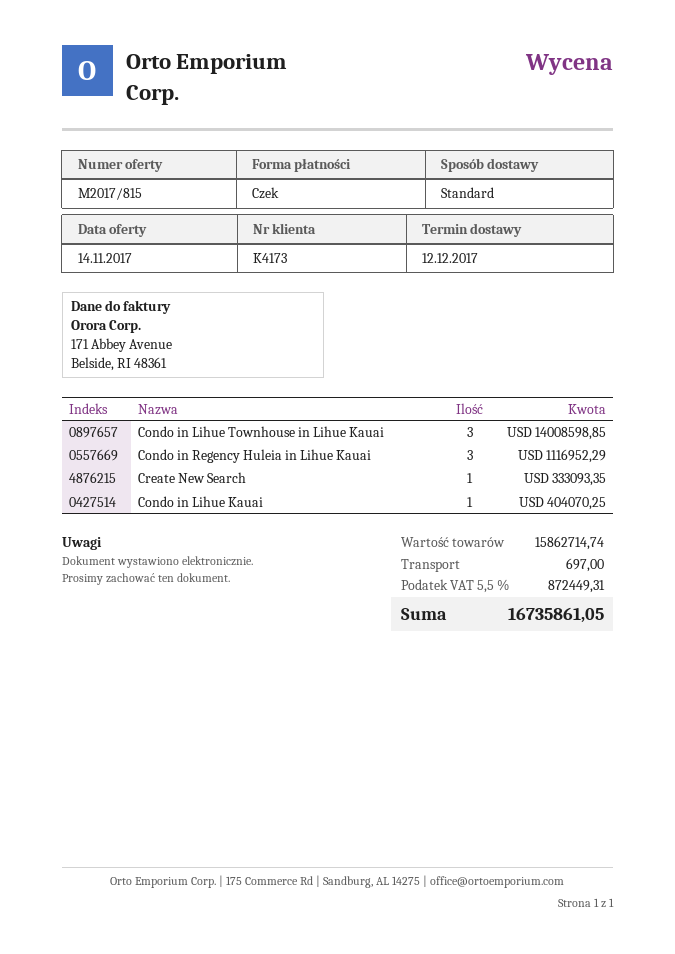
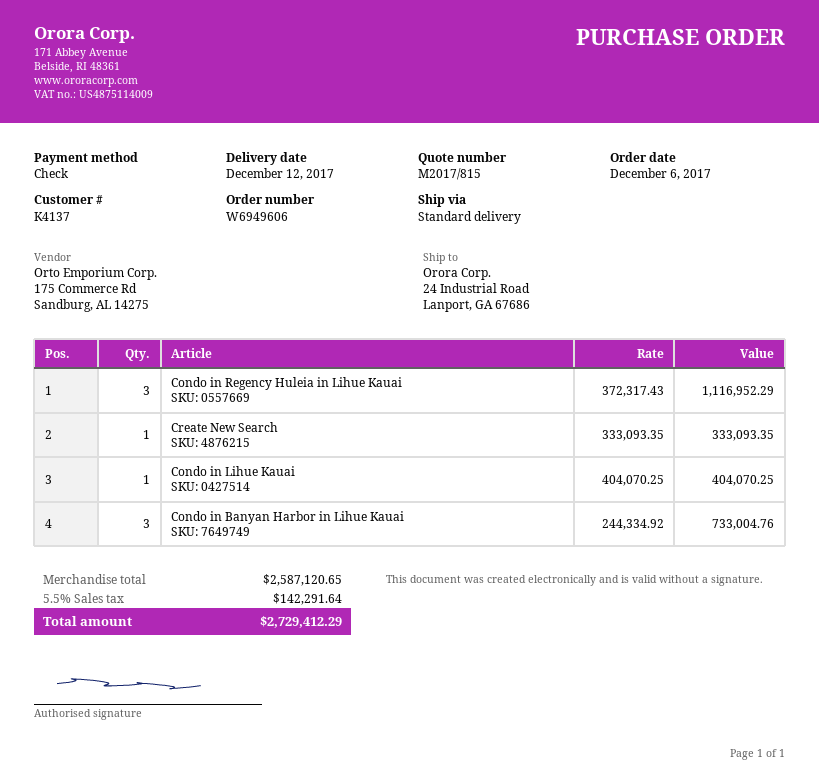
customer number: K4173 -> K4137
Condo in Lihue Townhouse in Lihue Kauai: 3 for 14008598.85 -> none
Condo in Banyan Harbor in Lihue Kauai: none -> 3 for 733004.76
subtotal: 15862714.74 -> 2587120.65
shipping: 697.00 -> none
tax: 5.5% = 872449.31 -> 5.5% = 142291.64
total: 16735861.05 -> 2729412.29

